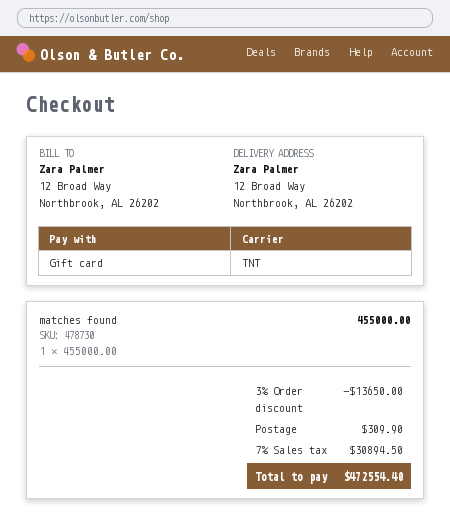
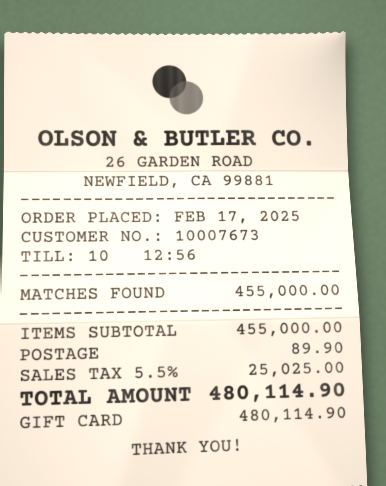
discount: 3% = 13650.00 -> none
shipping: 309.90 -> 89.90
tax: 7% = 30894.50 -> 5.5% = 25025.00
total: 472554.40 -> 480114.90

